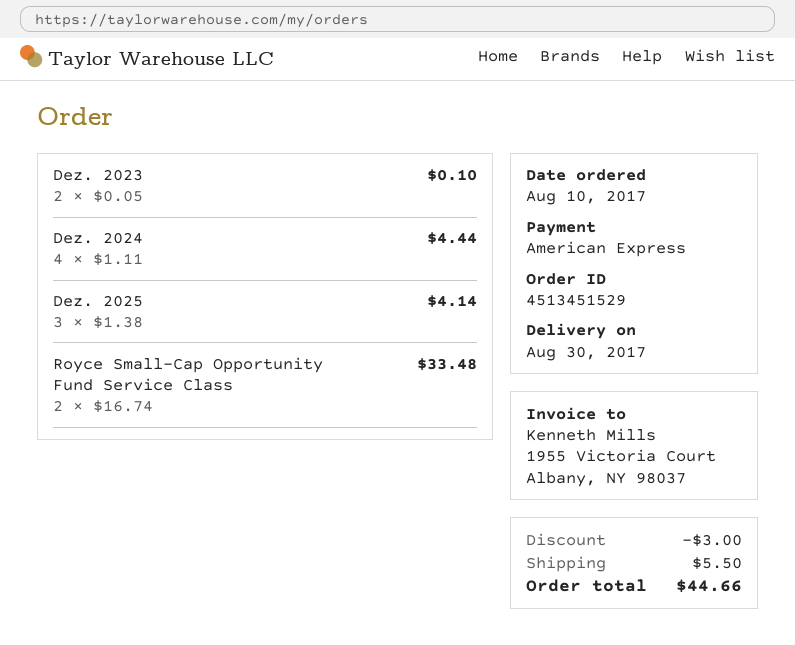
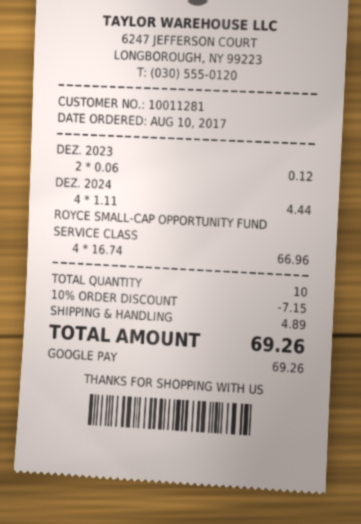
payment method: American Express -> Google Pay
Dez. 2023: 2 x 0.05 = 0.10 -> 2 x 0.06 = 0.12
Dez. 2025: 3 x 1.38 = 4.14 -> none
Royce Small-Cap Opportunity Fund Service Class: 2 x 16.74 = 33.48 -> 4 x 16.74 = 66.96
discount: 3.00 -> 7.15
shipping: 5.50 -> 4.89
total: 44.66 -> 69.26

